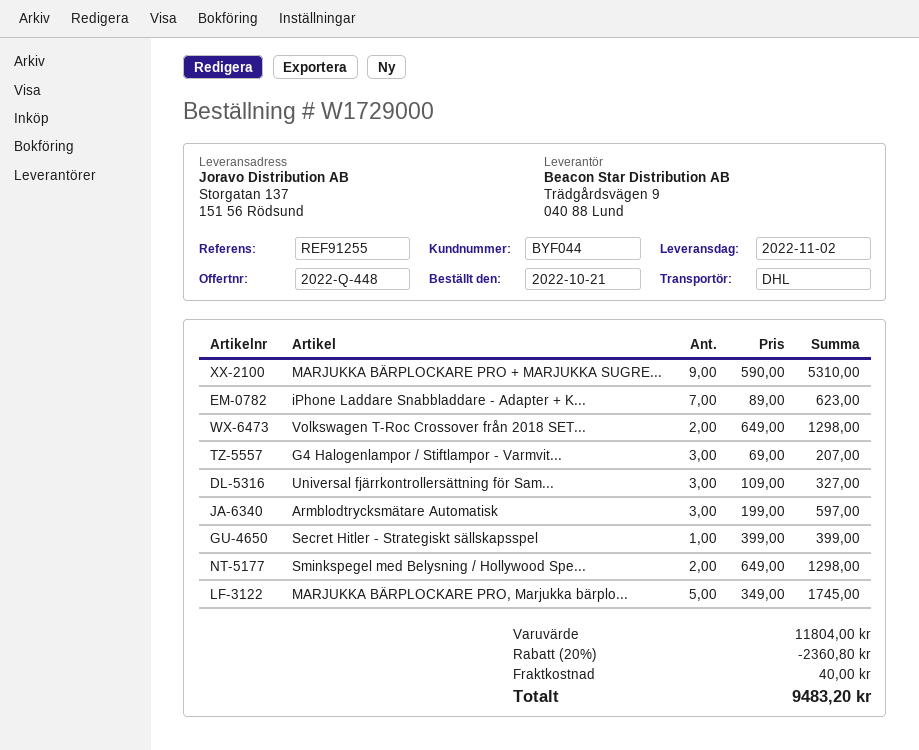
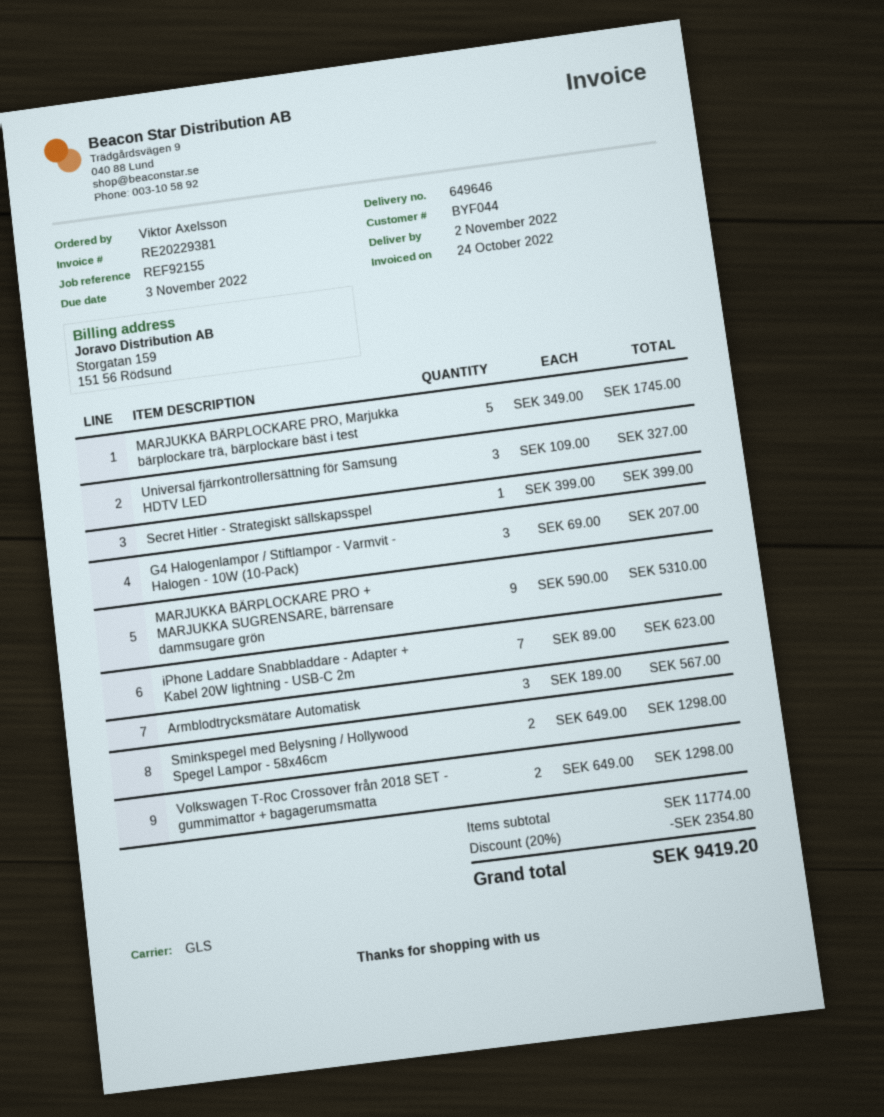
reference: REF91255 -> REF92155
shipping method: DHL -> GLS
Armblodtrycksmätare Automatisk: 3 x 199.00 = 597.00 -> 3 x 189.00 = 567.00
subtotal: 11804.00 -> 11774.00
discount: 20% = 2360.80 -> 20% = 2354.80
shipping: 40.00 -> none
total: 9483.20 -> 9419.20

